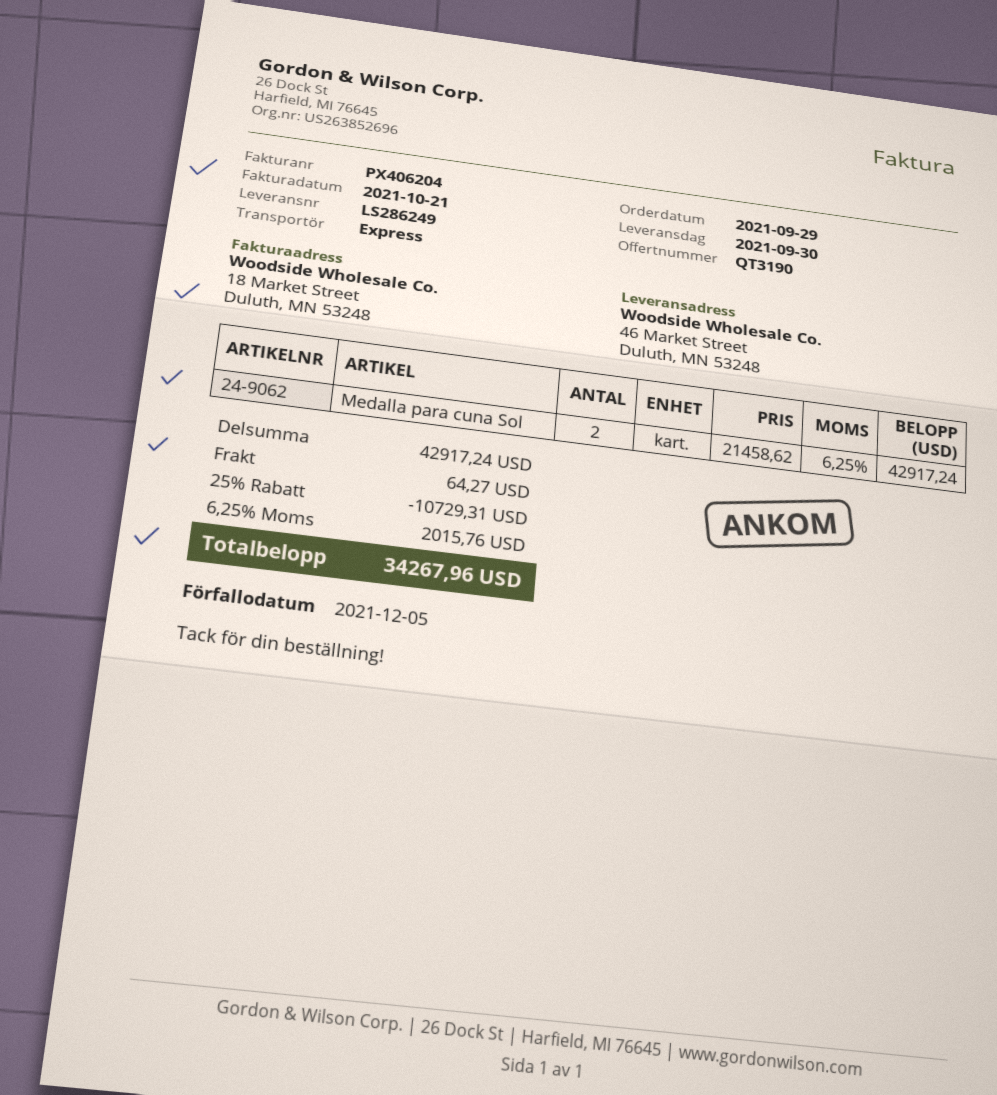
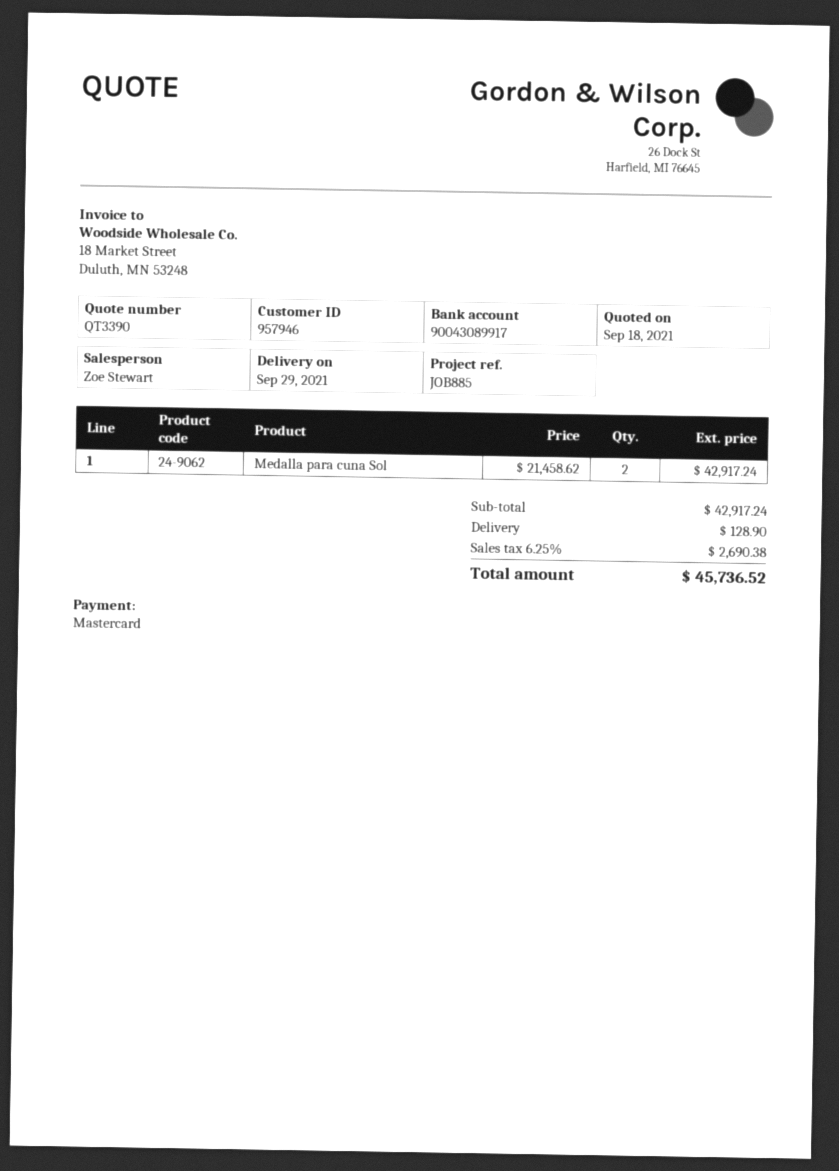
quote number: QT3190 -> QT3390
delivery date: 2021-09-30 -> 2021-09-29
discount: 25% = 10729.31 -> none
shipping: 64.27 -> 128.90
tax: 6.25% = 2015.76 -> 6.25% = 2690.38
total: 34267.96 -> 45736.52

